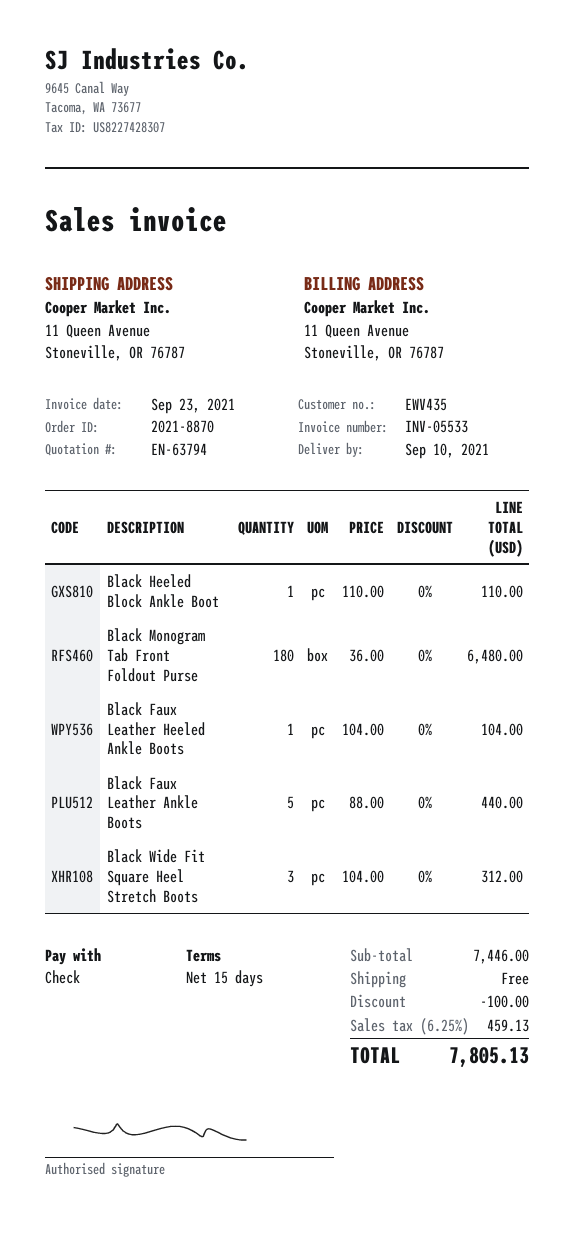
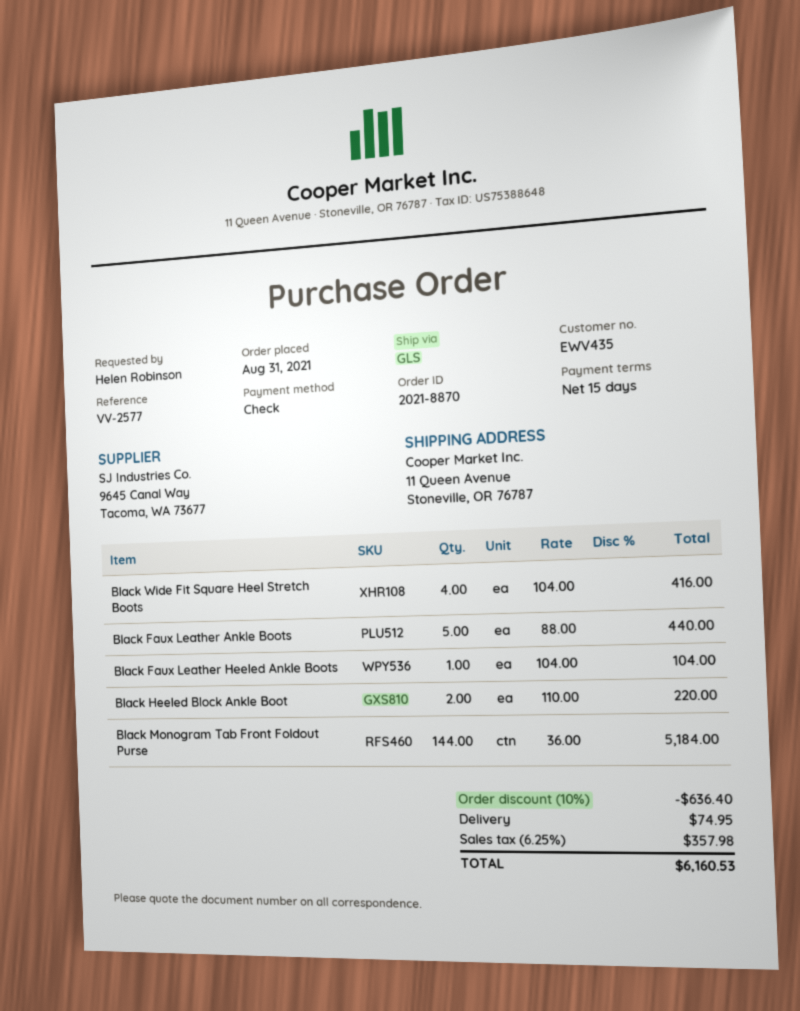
Black Heeled Block Ankle Boot: 1 x 110.00 = 110.00 -> 2 x 110.00 = 220.00
Black Monogram Tab Front Foldout Purse: 180 x 36.00 = 6480.00 -> 144 x 36.00 = 5184.00
Black Wide Fit Square Heel Stretch Boots: 3 x 104.00 = 312.00 -> 4 x 104.00 = 416.00
discount: 100.00 -> 636.40
shipping: 0.00 -> 74.95
tax: 6.25% = 459.13 -> 6.25% = 357.98
total: 7805.13 -> 6160.53

